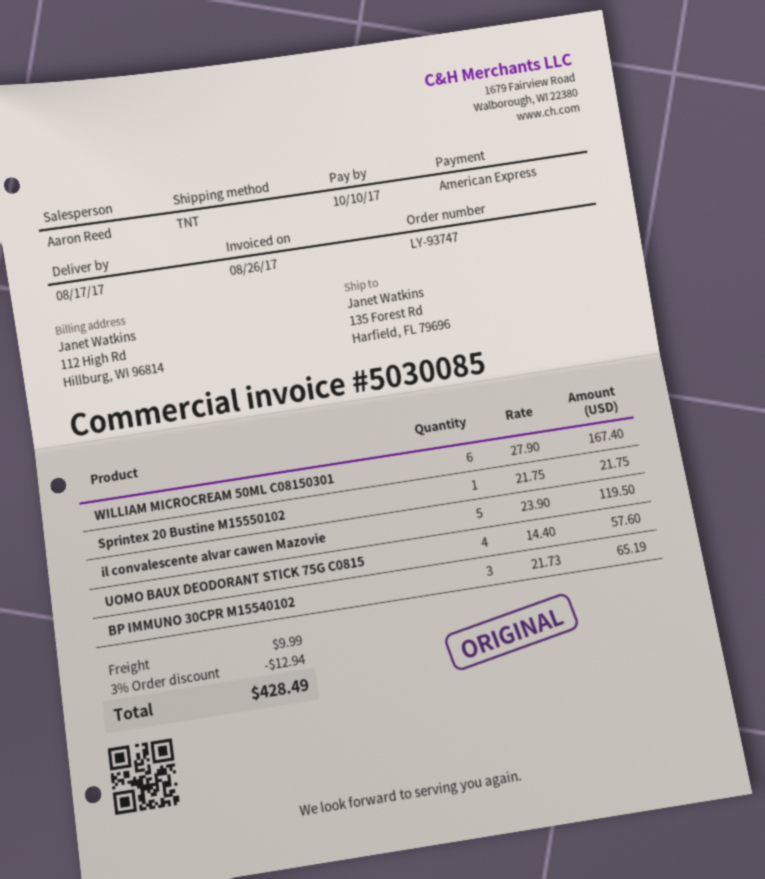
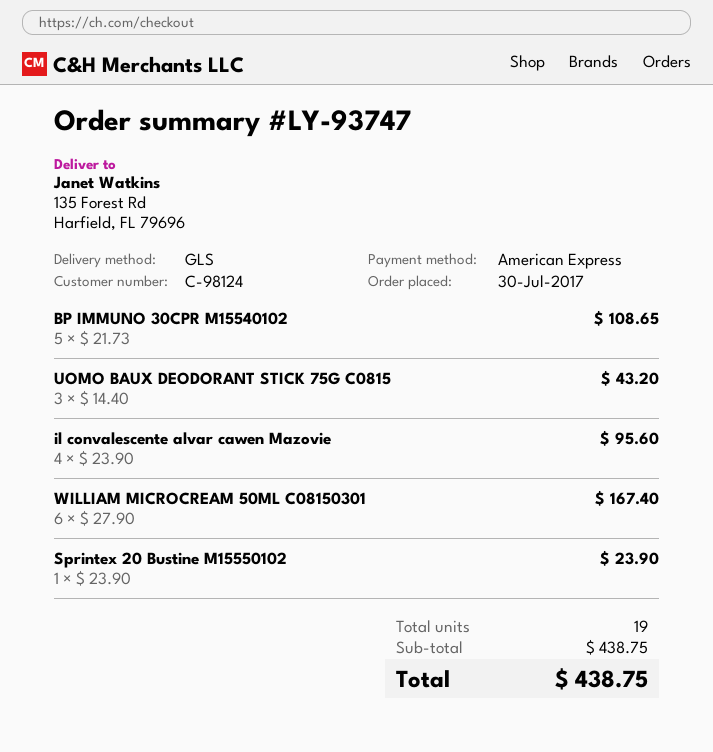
shipping method: TNT -> GLS
Sprintex 20 Bustine M15550102: 1 x 21.75 = 21.75 -> 1 x 23.90 = 23.90
il convalescente alvar cawen Mazovie: 5 x 23.90 = 119.50 -> 4 x 23.90 = 95.60
UOMO BAUX DEODORANT STICK 75G C0815: 4 x 14.40 = 57.60 -> 3 x 14.40 = 43.20
BP IMMUNO 30CPR M15540102: 3 x 21.73 = 65.19 -> 5 x 21.73 = 108.65
discount: 3% = 12.94 -> none
shipping: 9.99 -> none
total: 428.49 -> 438.75

